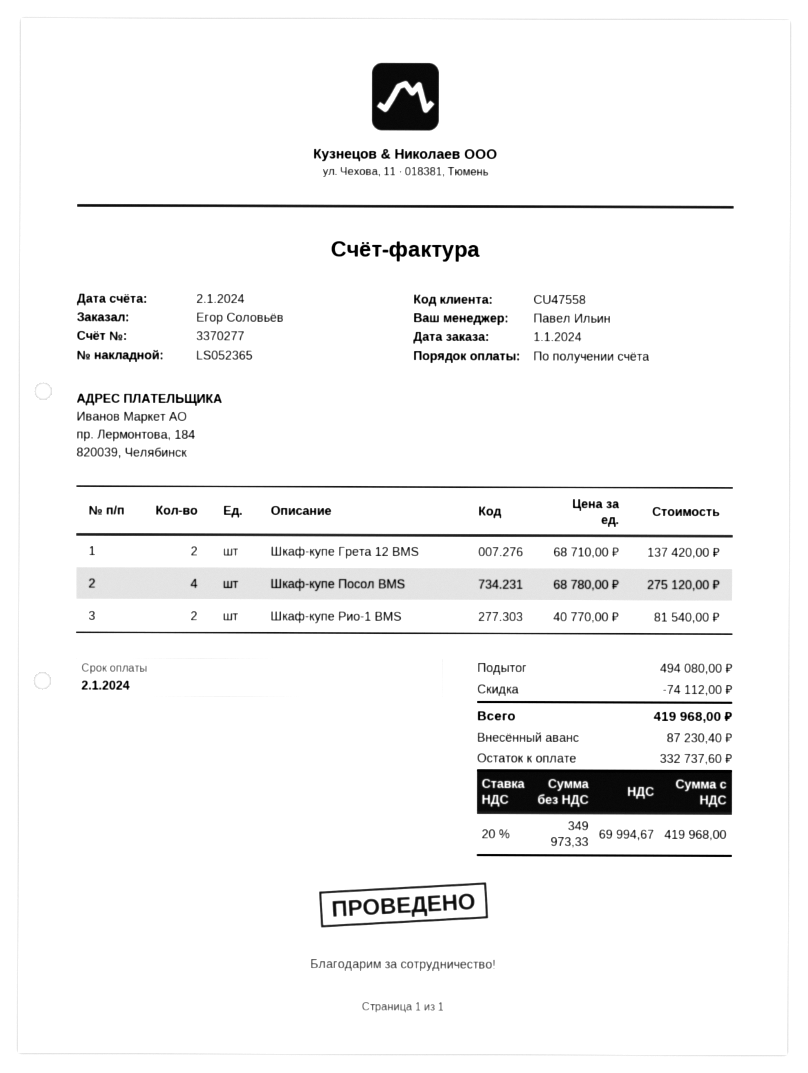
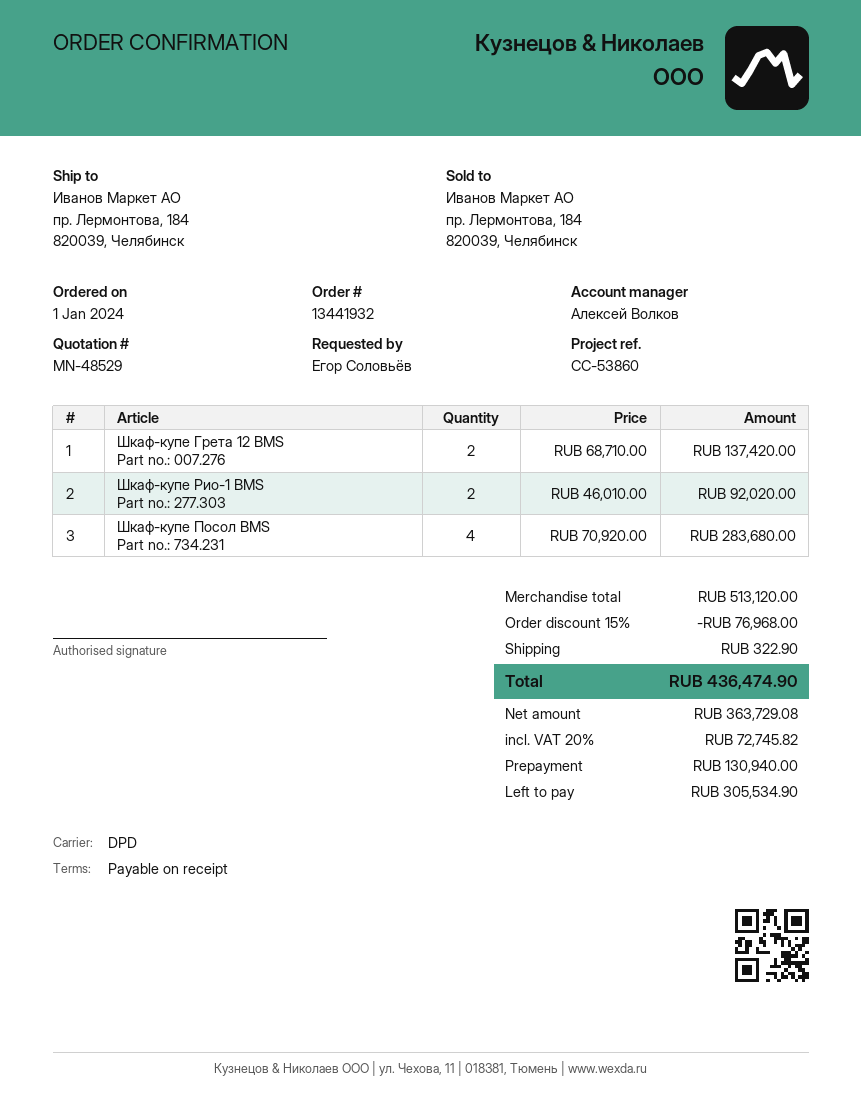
sales rep: Павел Ильин -> Алексей Волков
Шкаф-купе Посол BMS: 4 x 68780.00 = 275120.00 -> 4 x 70920.00 = 283680.00
Шкаф-купе Рио-1 BMS: 2 x 40770.00 = 81540.00 -> 2 x 46010.00 = 92020.00
subtotal: 494080.00 -> 513120.00
discount: 74112.00 -> 76968.00
shipping: none -> 322.90
net: 349973.33 -> 363729.08
tax: 20% = 69994.67 -> 20% = 72745.82
total: 419968.00 -> 436474.90
deposit: 87230.40 -> 130940.00
balance: 332737.60 -> 305534.90

